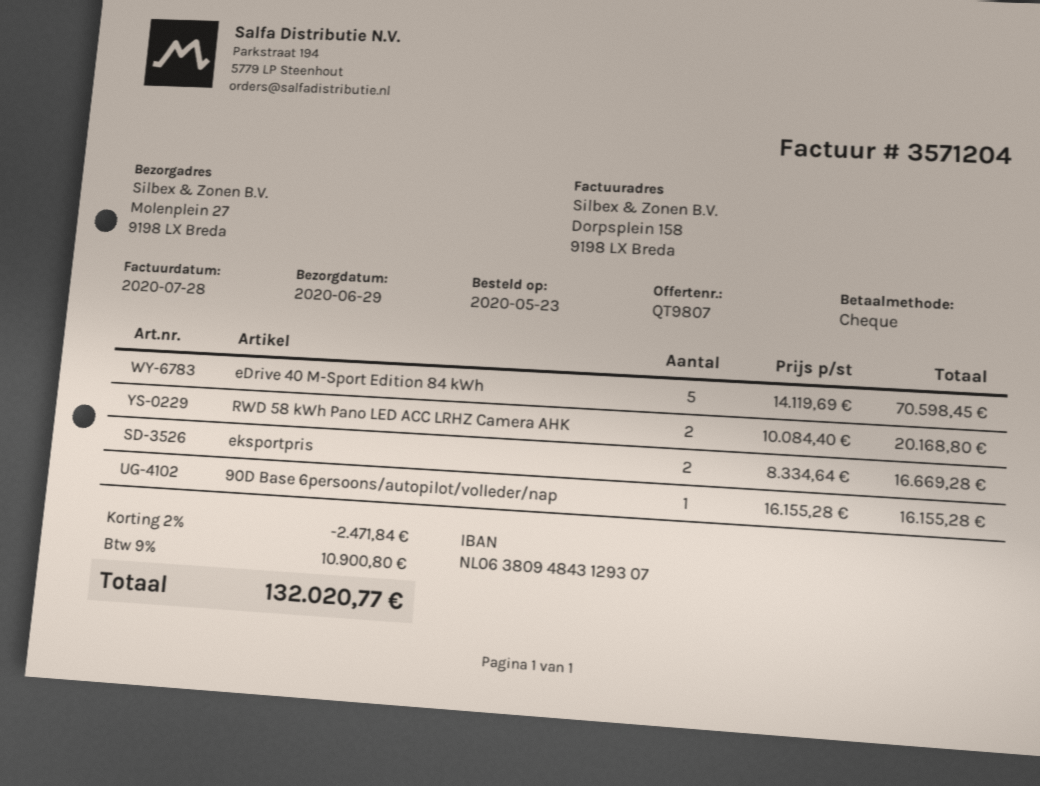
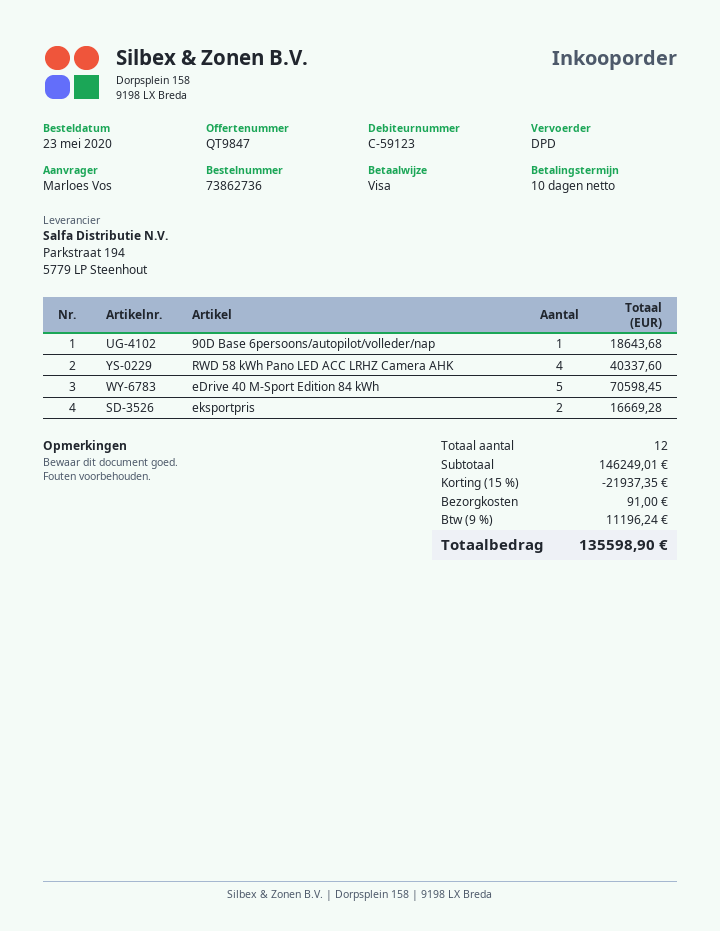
quote number: QT9807 -> QT9847
payment method: cheque -> Visa
RWD 58 kWh Pano LED ACC LRHZ Camera AHK: 2 for 20168.80 -> 4 for 40337.60
90D Base 6persoons/autopilot/volleder/nap: 1 for 16155.28 -> 1 for 18643.68
discount: 2% = 2471.84 -> 15% = 21937.35
shipping: none -> 91.00
tax: 9% = 10900.80 -> 9% = 11196.24
total: 132020.77 -> 135598.90

